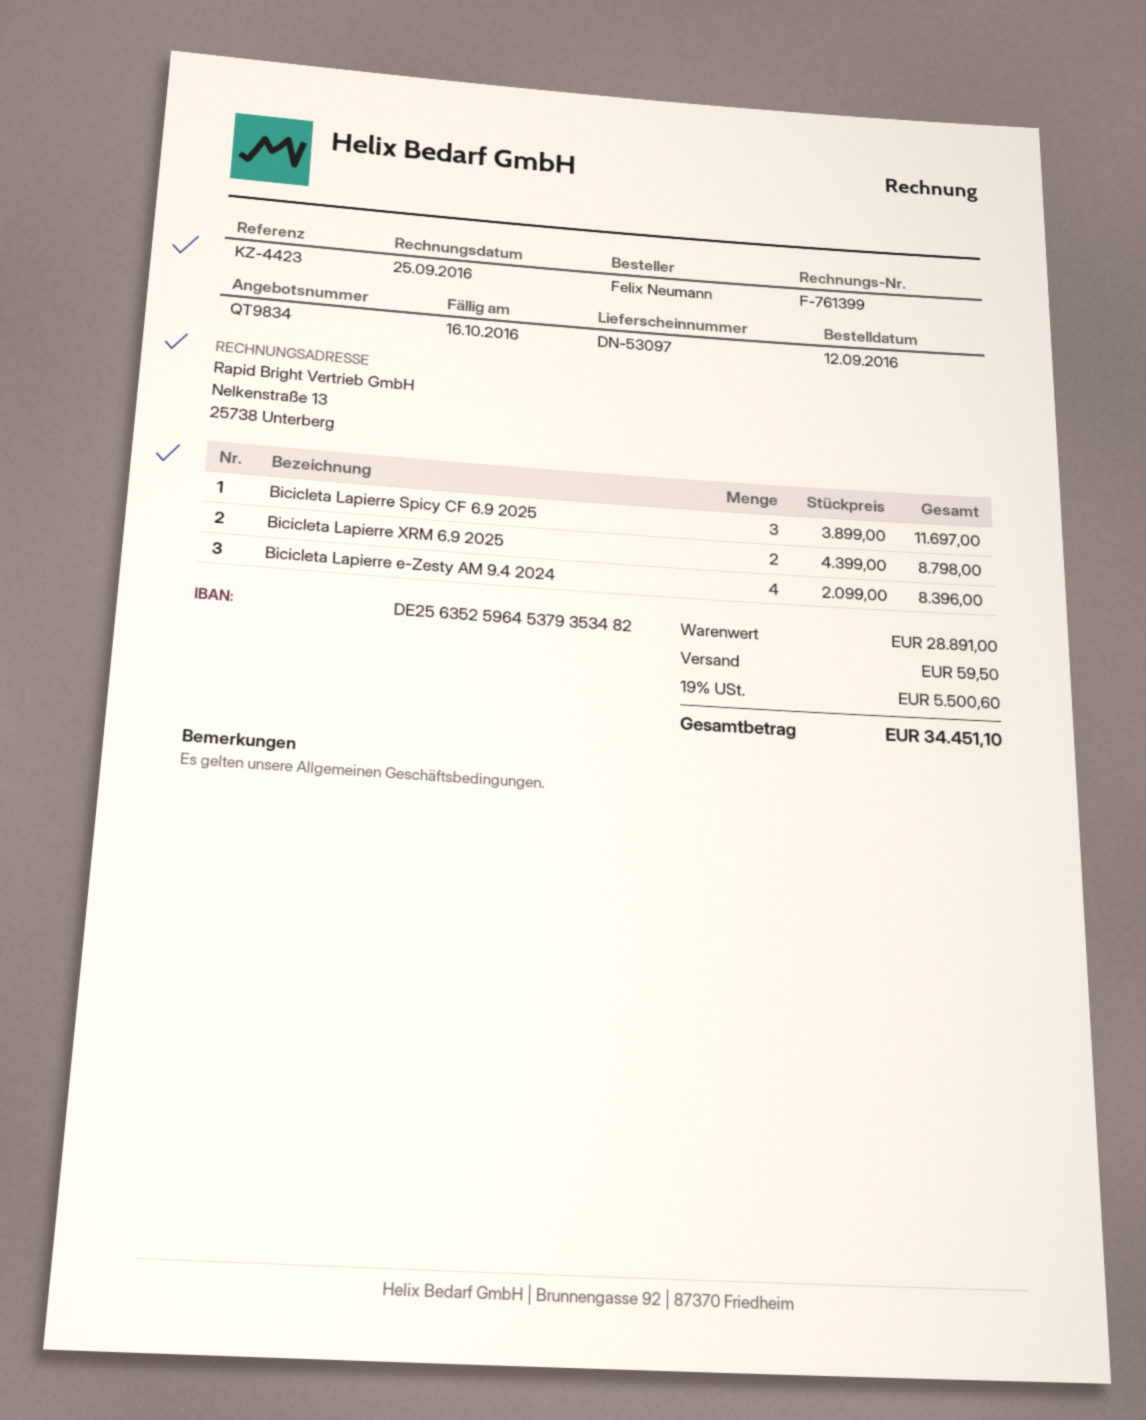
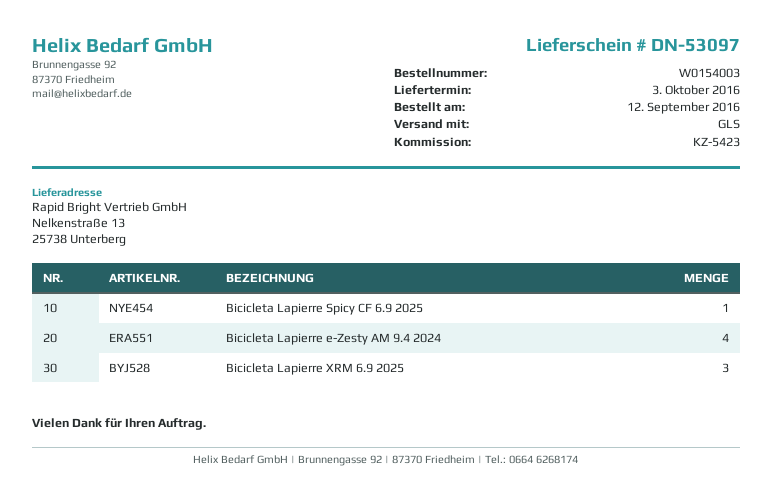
reference: KZ-4423 -> KZ-5423
Bicicleta Lapierre Spicy CF 6.9 2025: 3 -> 1
Bicicleta Lapierre XRM 6.9 2025: 2 -> 3

